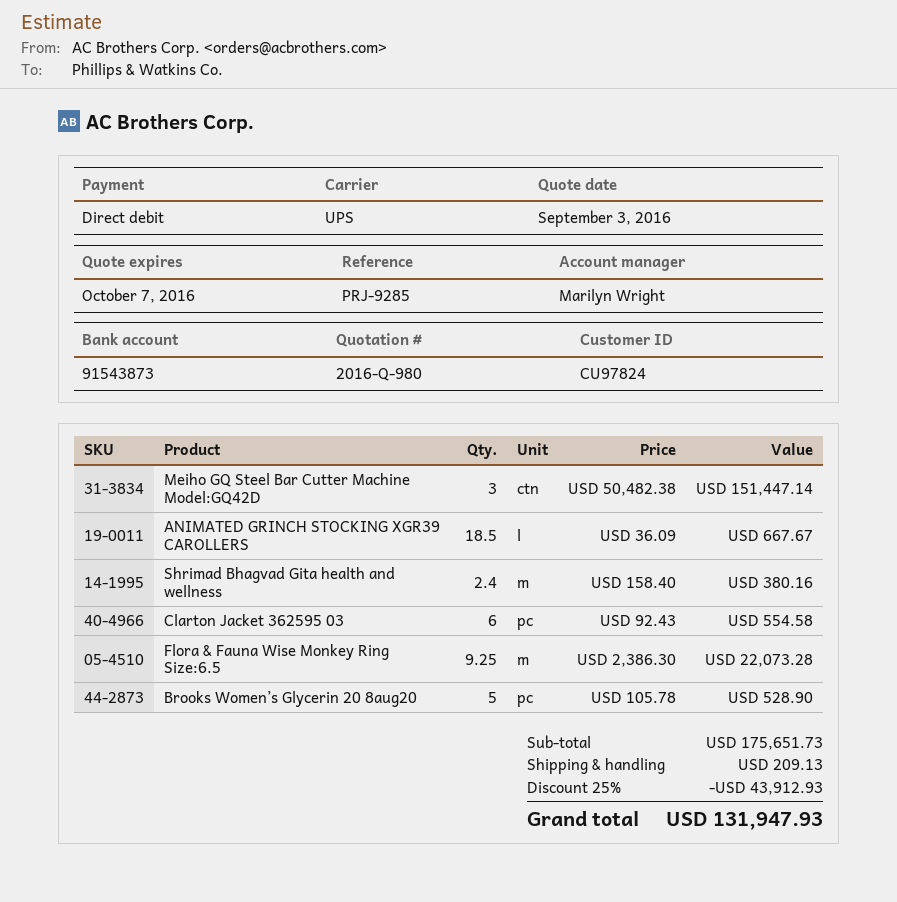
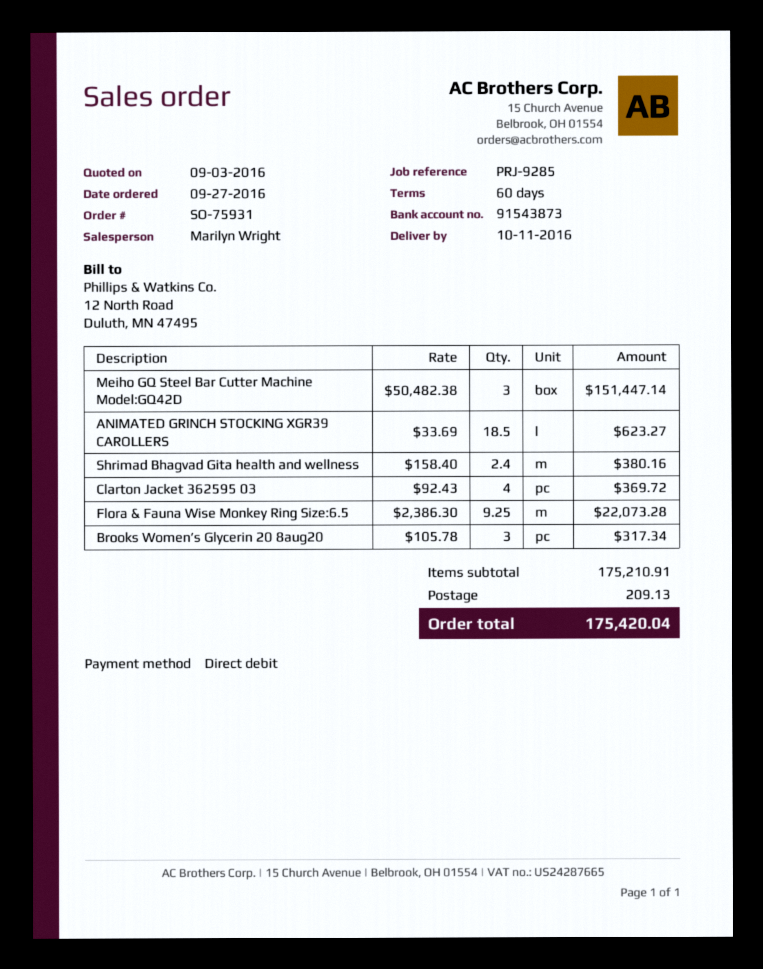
ANIMATED GRINCH STOCKING XGR39 CAROLLERS: 18.5 x 36.09 = 667.67 -> 18.5 x 33.69 = 623.27
Clarton Jacket 362595 03: 6 x 92.43 = 554.58 -> 4 x 92.43 = 369.72
Brooks Women’s Glycerin 20 8aug20: 5 x 105.78 = 528.90 -> 3 x 105.78 = 317.34
subtotal: 175651.73 -> 175210.91
discount: 25% = 43912.93 -> none
total: 131947.93 -> 175420.04

